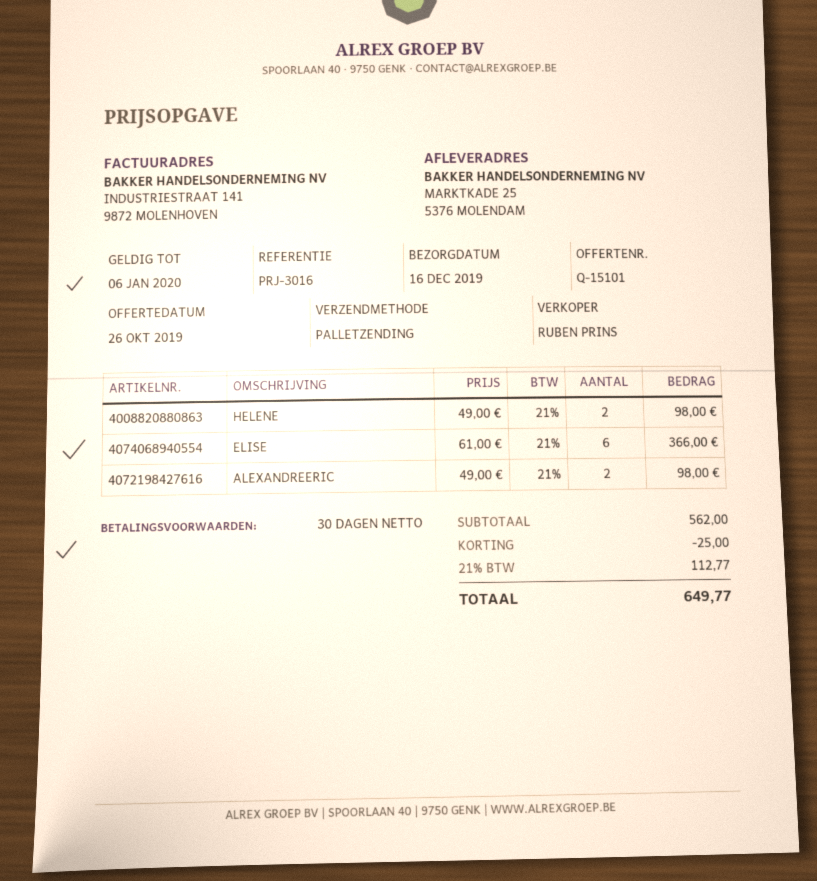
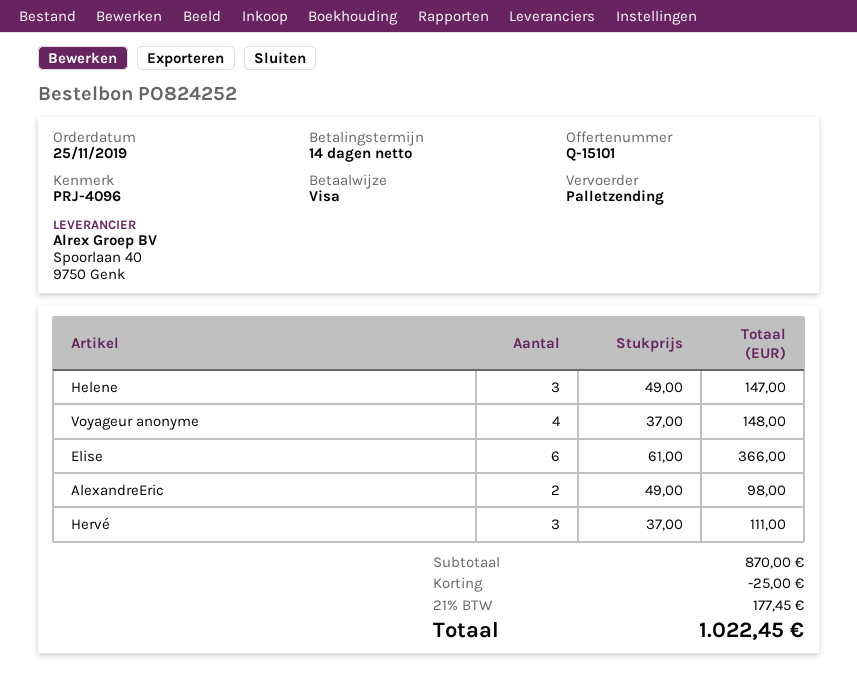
payment terms: 30 days -> 14 days
reference: PRJ-3016 -> PRJ-4096
HELENE: 2 x 49.00 = 98.00 -> 3 x 49.00 = 147.00
Voyageur anonyme: none -> 4 x 37.00 = 148.00
Hervé: none -> 3 x 37.00 = 111.00
subtotal: 562.00 -> 870.00
tax: 21% = 112.77 -> 21% = 177.45
total: 649.77 -> 1022.45

